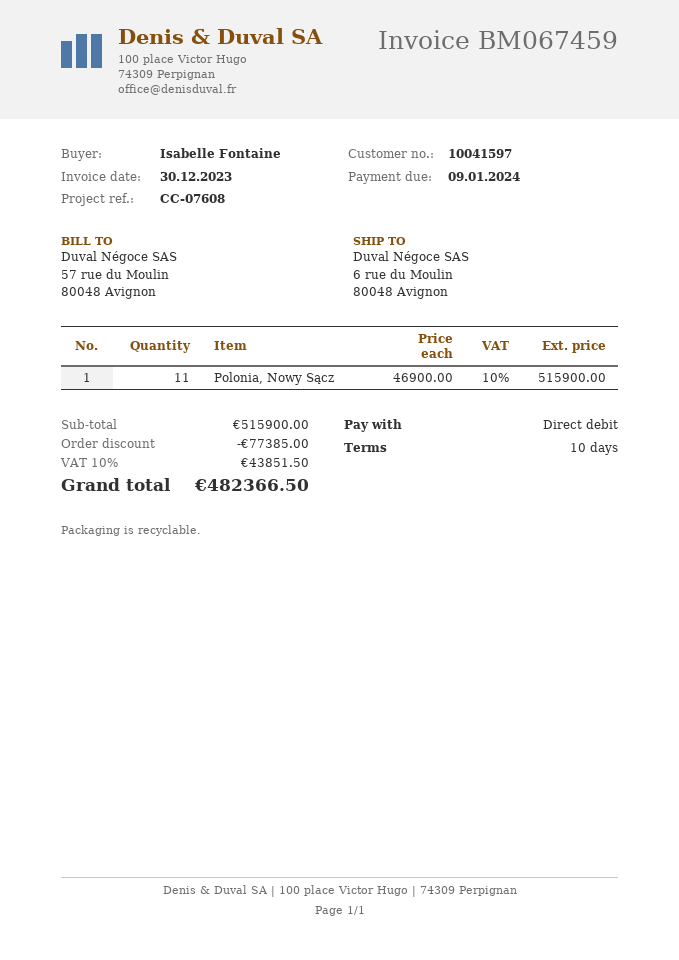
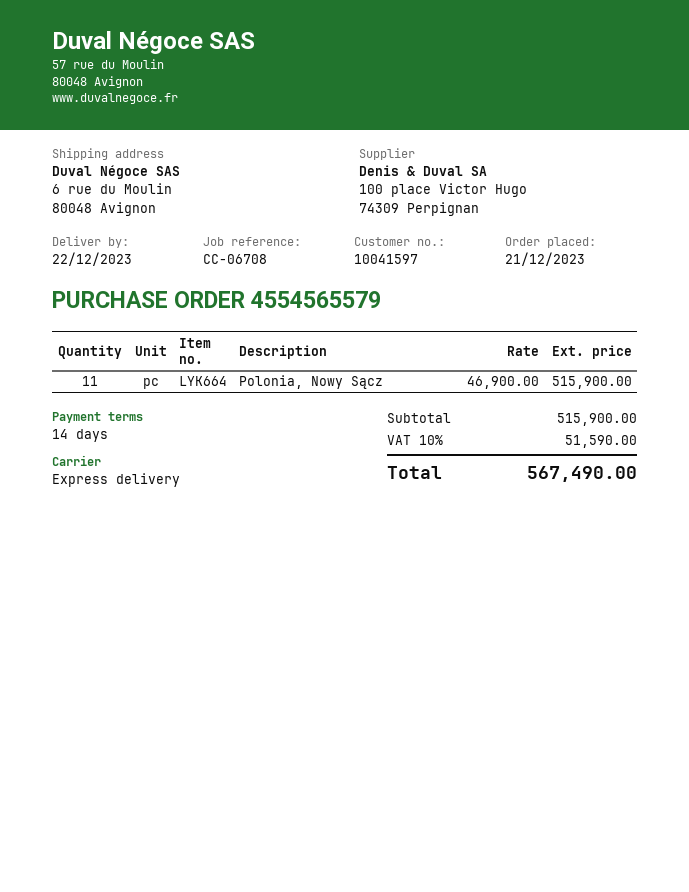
payment terms: 10 days -> 14 days
reference: CC-07608 -> CC-06708
discount: 77385.00 -> none
tax: 10% = 43851.50 -> 10% = 51590.00
total: 482366.50 -> 567490.00

